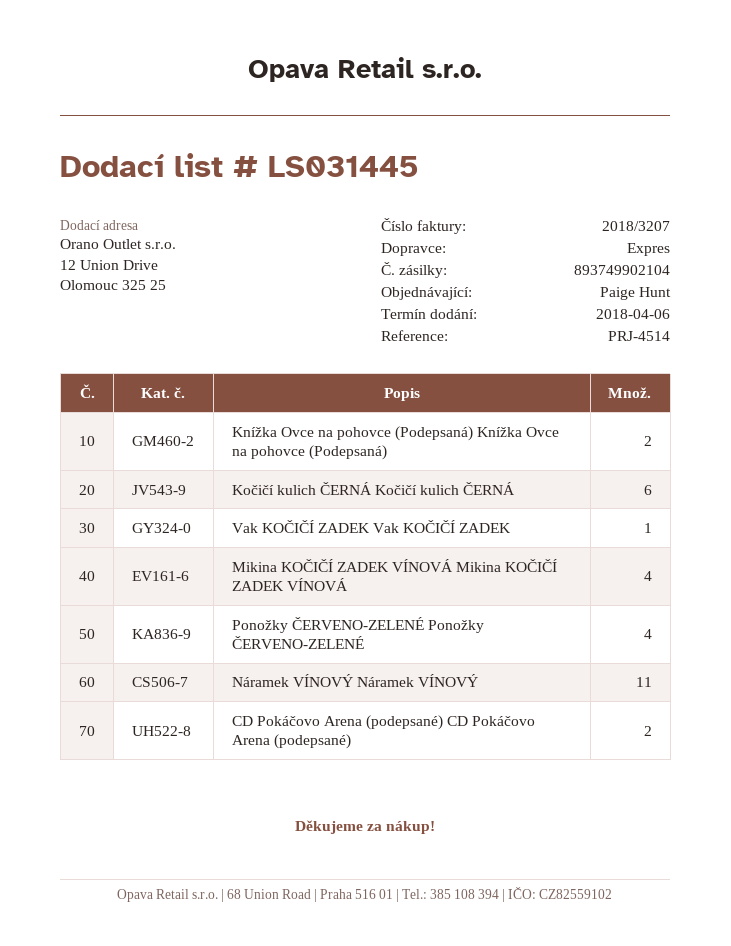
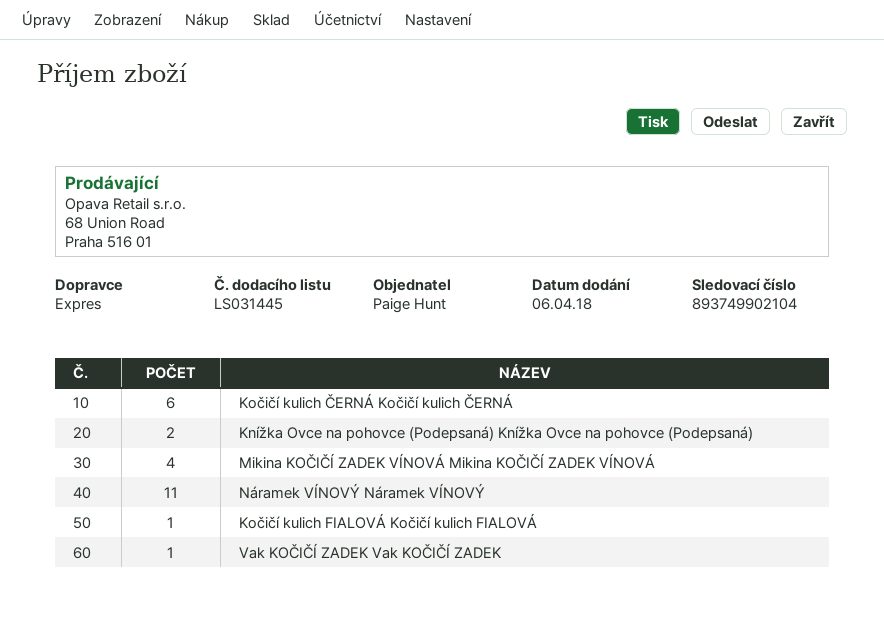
Ponožky ČERVENO-ZELENÉ Ponožky ČERVENO-ZELENÉ: 4 -> none
CD Pokáčovo Arena (podepsané) CD Pokáčovo Arena (podepsané): 2 -> none
Kočičí kulich FIALOVÁ Kočičí kulich FIALOVÁ: none -> 1

